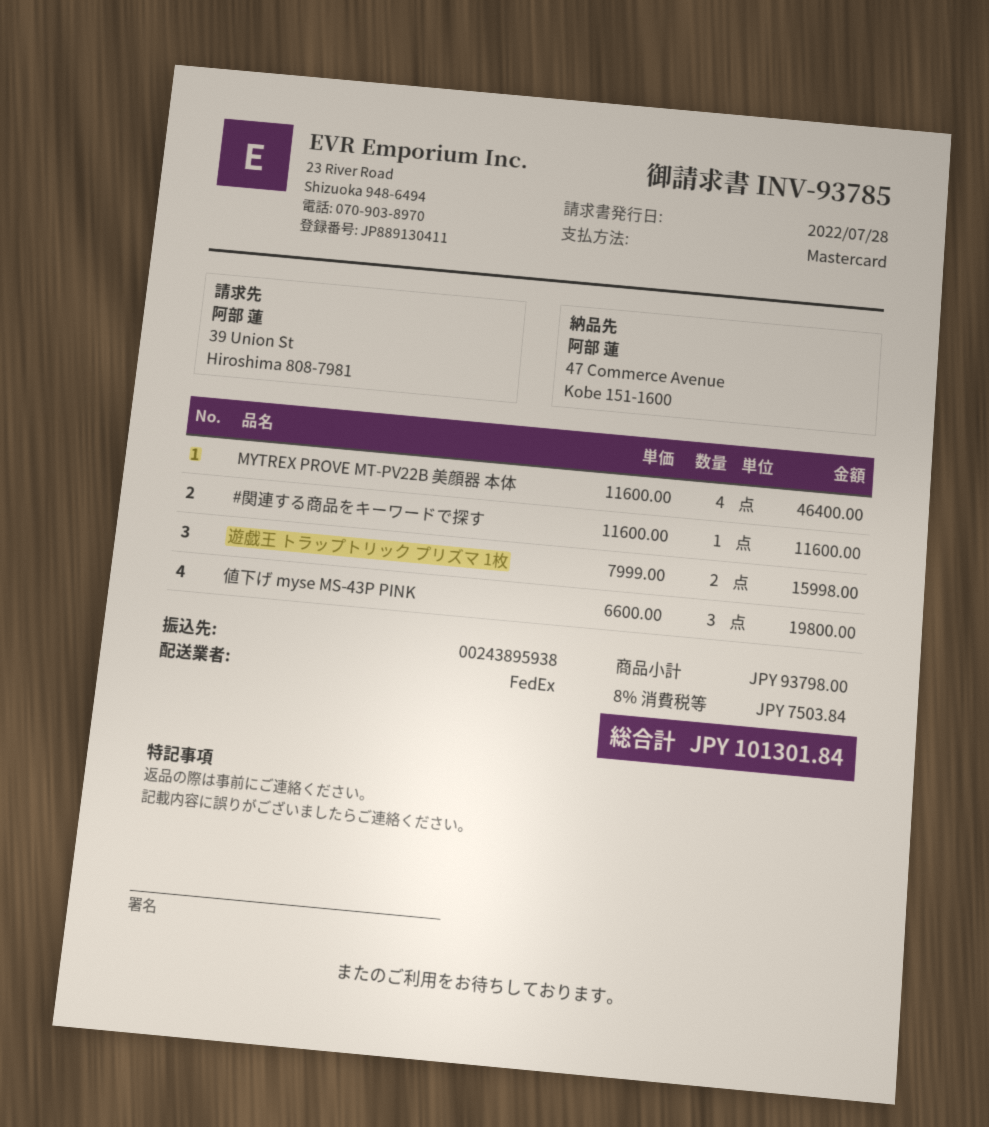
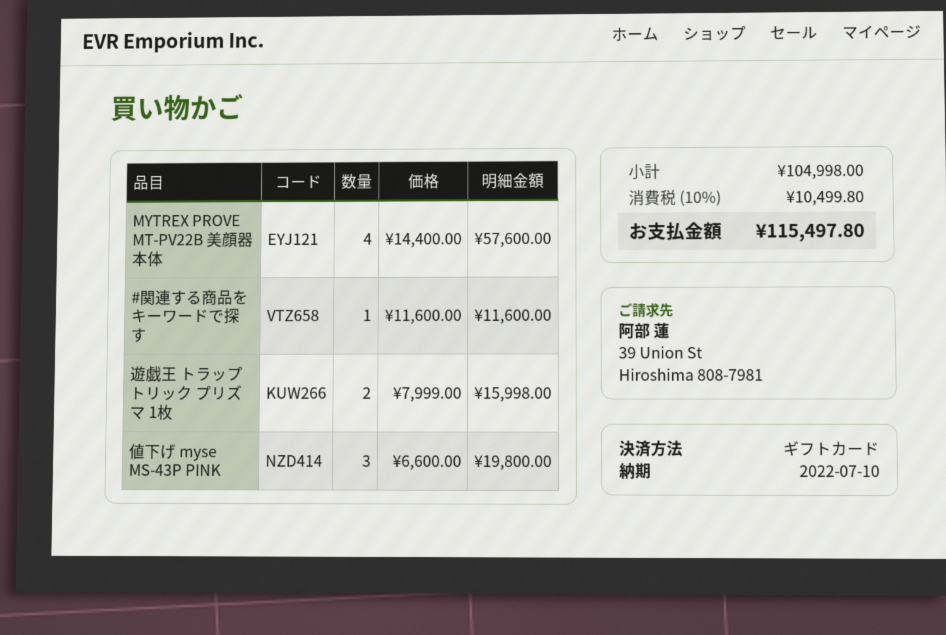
payment method: Mastercard -> gift card
MYTREX PROVE MT-PV22B 美顔器 本体: 4 x 11600.00 = 46400.00 -> 4 x 14400.00 = 57600.00
subtotal: 93798.00 -> 104998.00
tax: 8% = 7503.84 -> 10% = 10499.80
total: 101301.84 -> 115497.80

